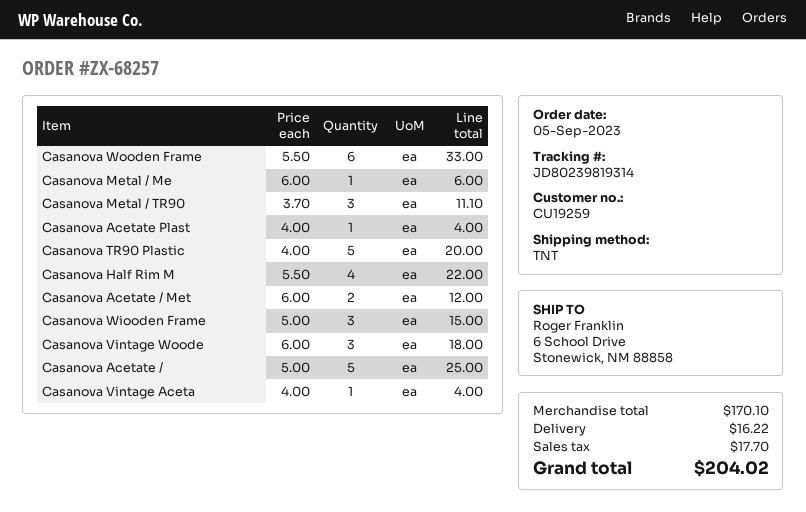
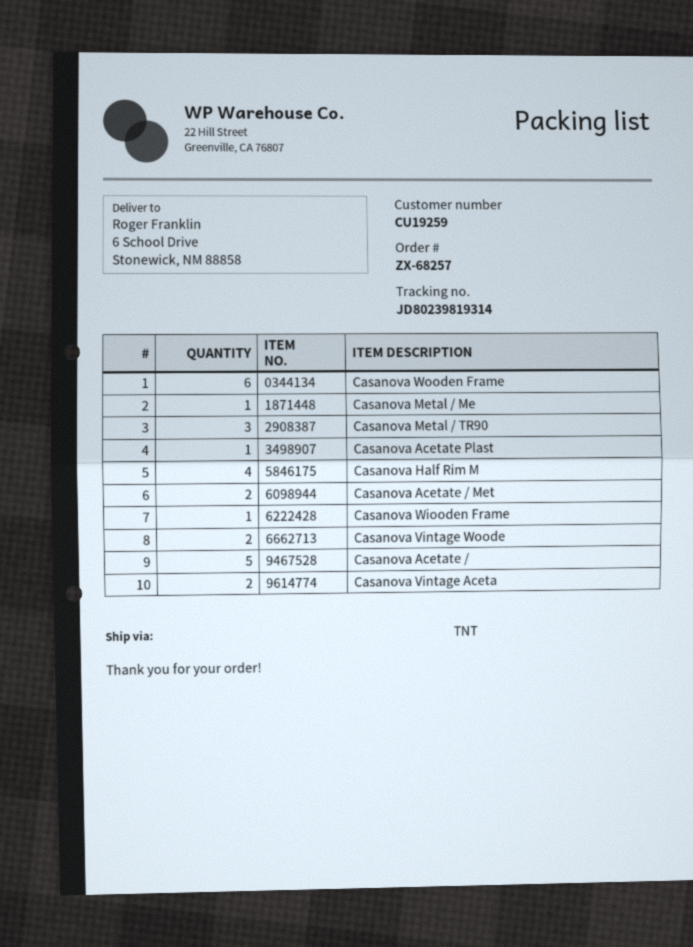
Casanova TR90 Plastic: 5 -> none
Casanova Wiooden Frame: 3 -> 1
Casanova Vintage Woode: 3 -> 2
Casanova Vintage Aceta: 1 -> 2

